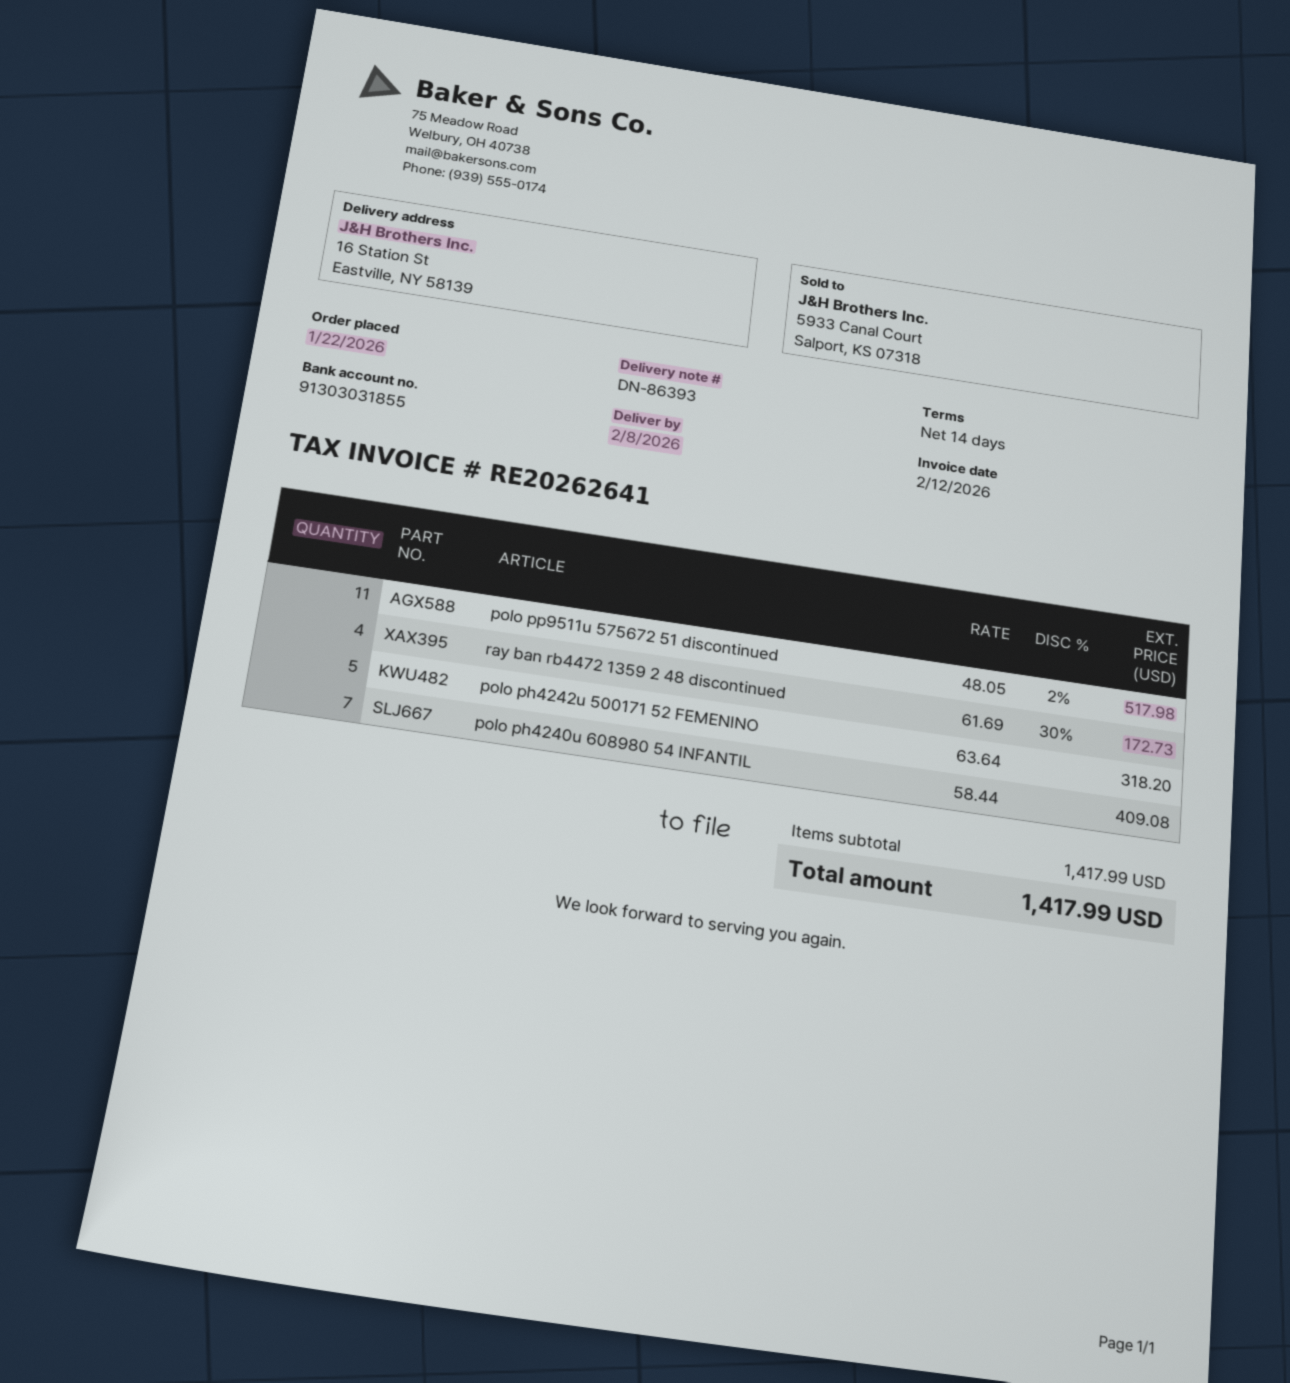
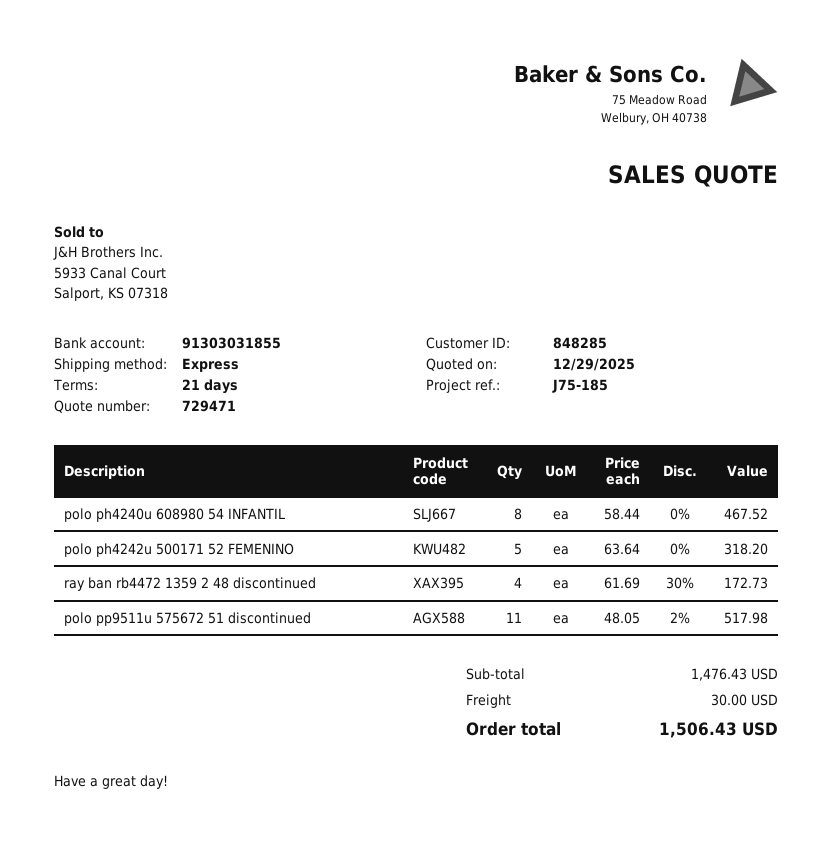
payment terms: 14 days -> 21 days
polo ph4240u 608980 54 INFANTIL: 7 x 58.44 = 409.08 -> 8 x 58.44 = 467.52
subtotal: 1417.99 -> 1476.43
shipping: none -> 30.00
total: 1417.99 -> 1506.43

